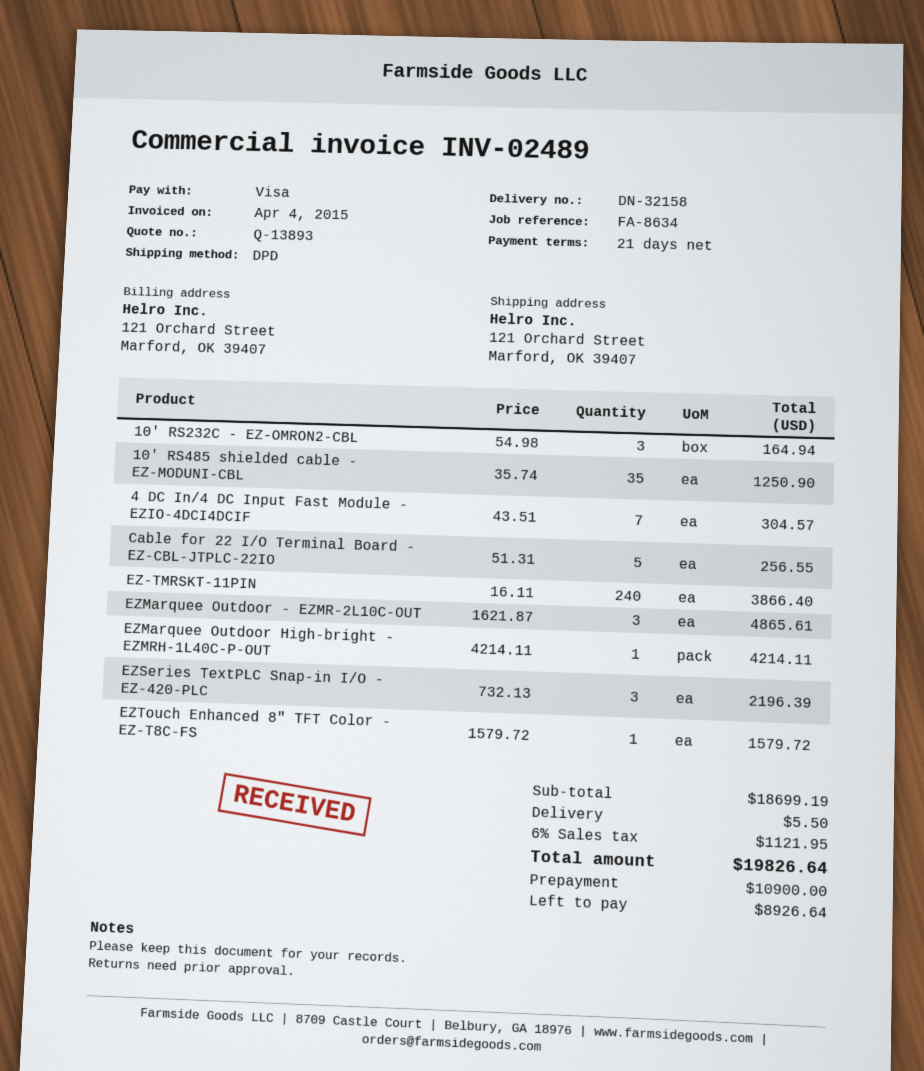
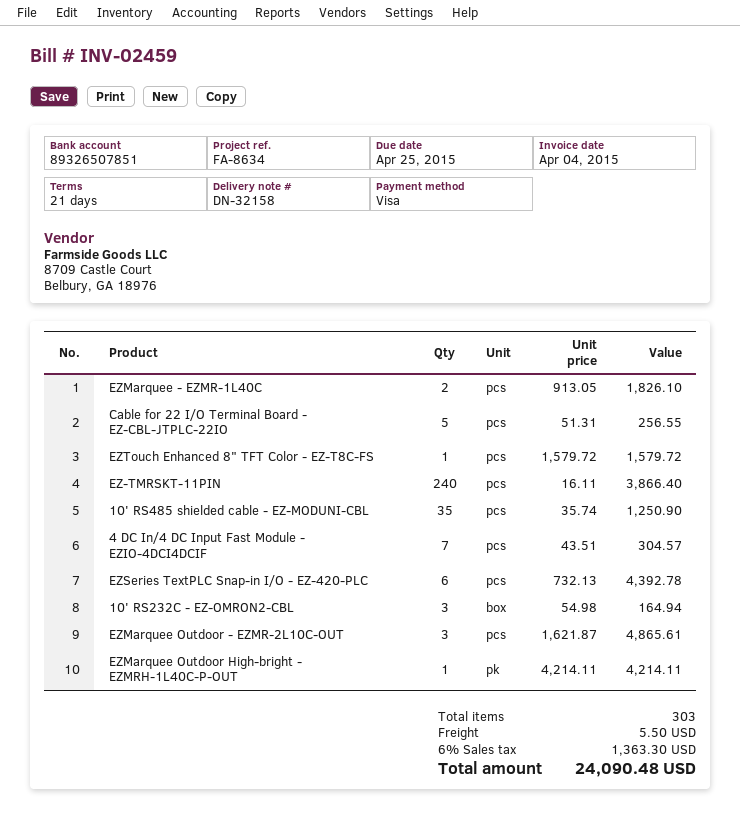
invoice number: INV-02489 -> INV-02459
EZSeries TextPLC Snap-in I/O - EZ-420-PLC: 3 x 732.13 = 2196.39 -> 6 x 732.13 = 4392.78
EZMarquee - EZMR-1L40C: none -> 2 x 913.05 = 1826.10
tax: 6% = 1121.95 -> 6% = 1363.30
total: 19826.64 -> 24090.48

